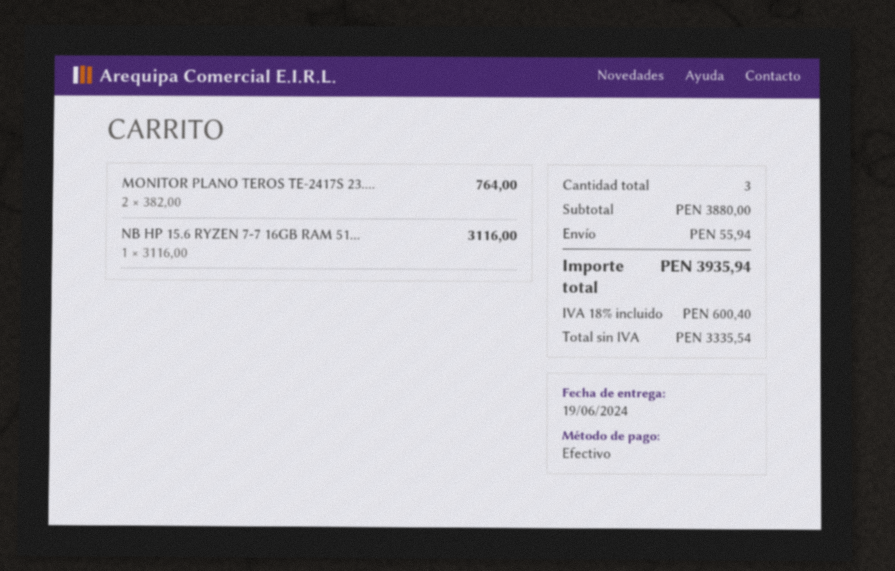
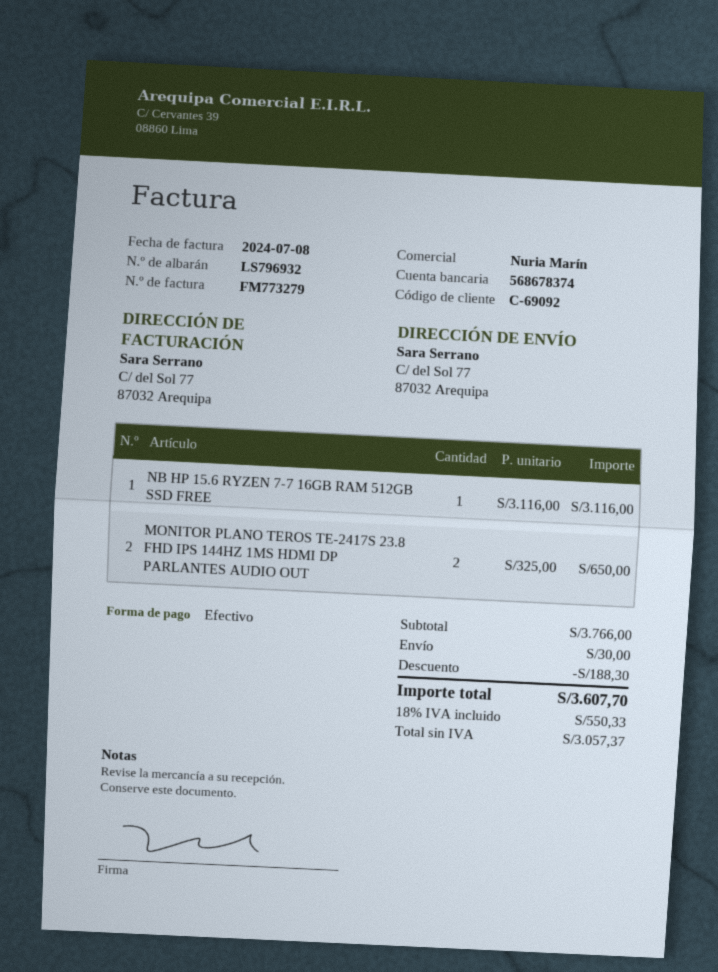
MONITOR PLANO TEROS TE-2417S 23....: 2 x 382.00 = 764.00 -> 2 x 325.00 = 650.00
subtotal: 3880.00 -> 3766.00
discount: none -> 188.30
shipping: 55.94 -> 30.00
net: 3335.54 -> 3057.37
tax: 18% = 600.40 -> 18% = 550.33
total: 3935.94 -> 3607.70

